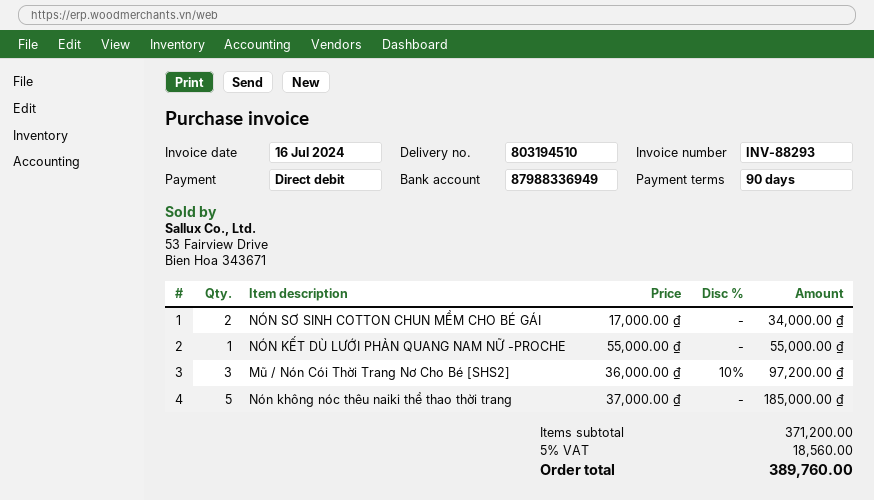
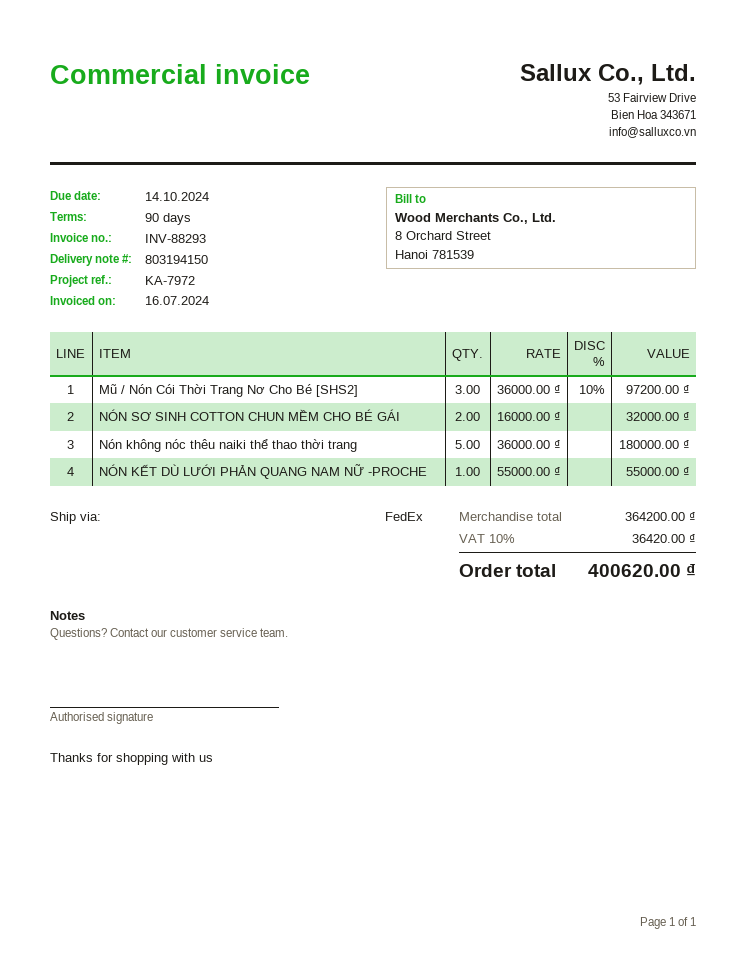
delivery note number: 803194510 -> 803194150
NÓN SƠ SINH COTTON CHUN MỀM CHO BÉ GÁI: 2 x 17000.00 = 34000.00 -> 2 x 16000.00 = 32000.00
Nón không nóc thêu naiki thể thao thời trang: 5 x 37000.00 = 185000.00 -> 5 x 36000.00 = 180000.00
subtotal: 371200.00 -> 364200.00
tax: 5% = 18560.00 -> 10% = 36420.00
total: 389760.00 -> 400620.00

